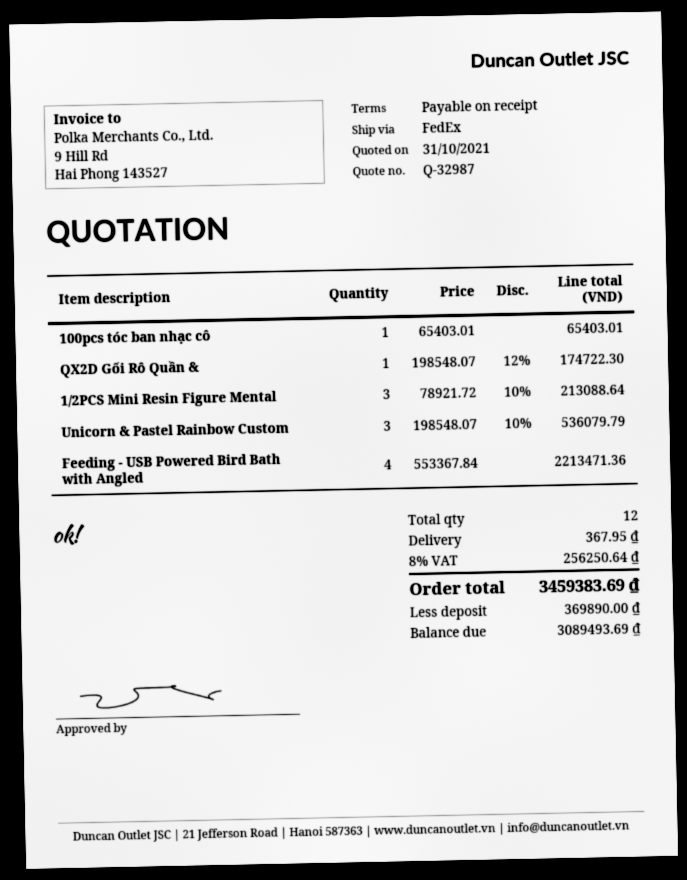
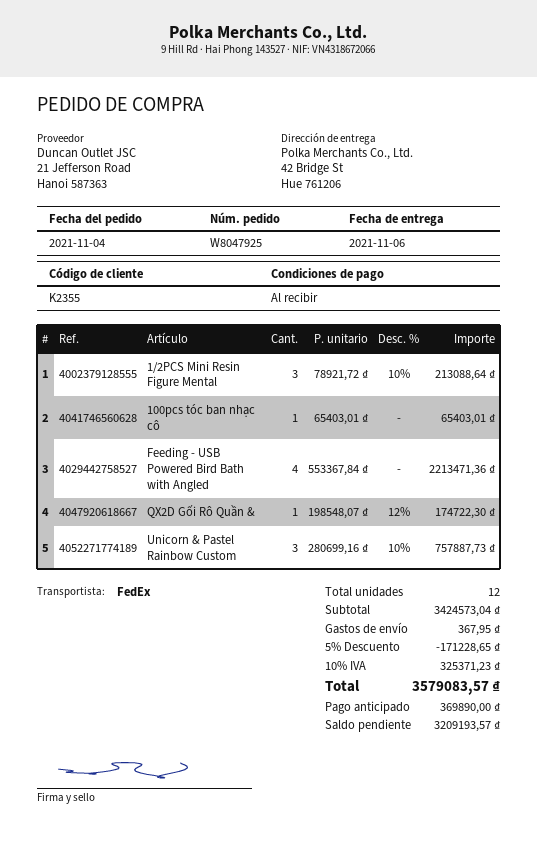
Unicorn & Pastel Rainbow Custom: 3 x 198548.07 - 10% = 536079.79 -> 3 x 280699.16 - 10% = 757887.73
discount: none -> 5% = 171228.65
tax: 8% = 256250.64 -> 10% = 325371.23
total: 3459383.69 -> 3579083.57
balance: 3089493.69 -> 3209193.57

